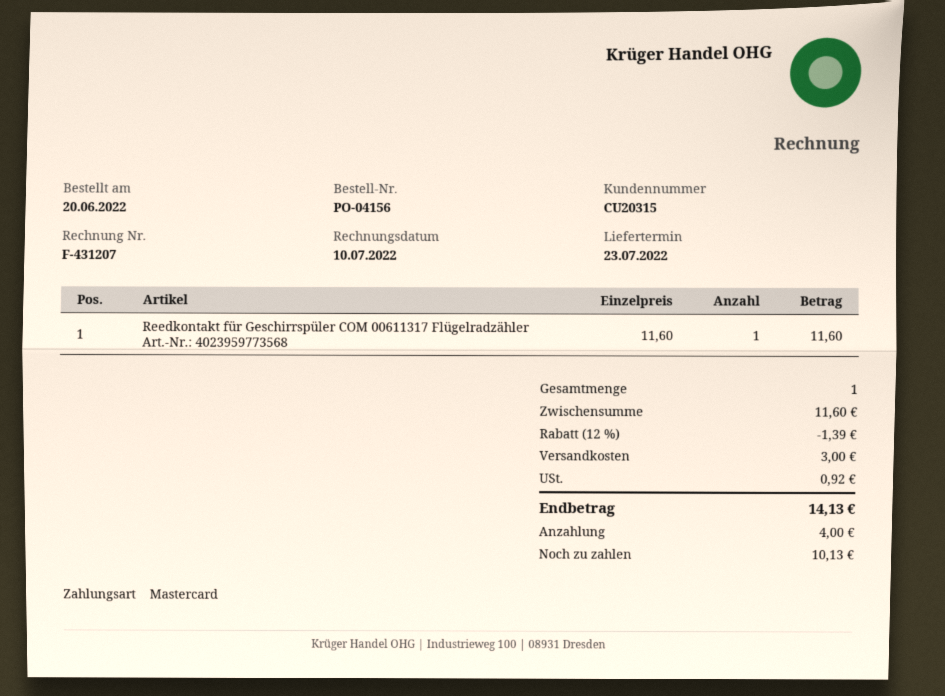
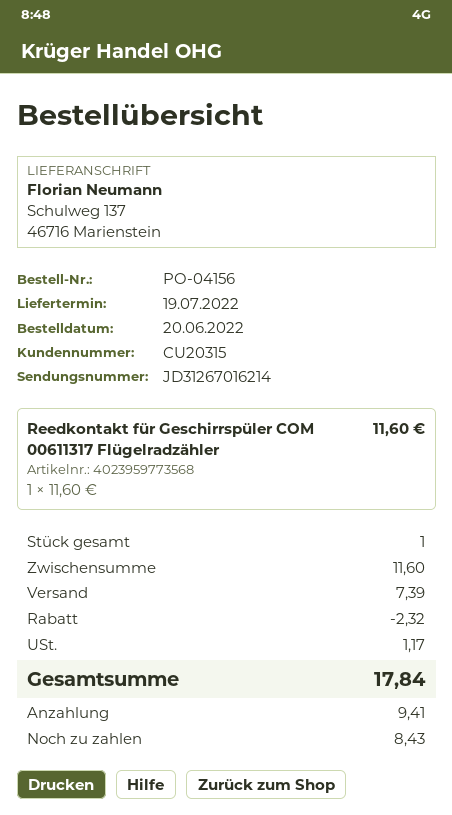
delivery date: 2022-07-23 -> 2022-07-19
discount: 1.39 -> 2.32
shipping: 3.00 -> 7.39
tax: 0.92 -> 1.17
total: 14.13 -> 17.84
deposit: 4.00 -> 9.41
balance: 10.13 -> 8.43

